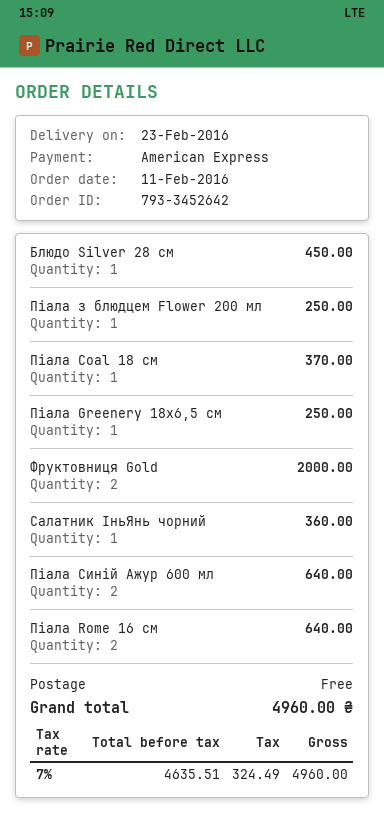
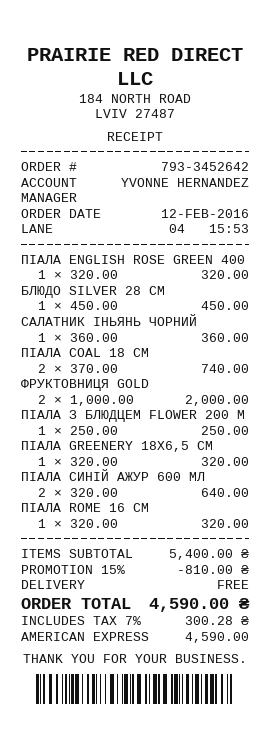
order date: 2016-02-11 -> 2016-02-12
Піала Coal 18 см: 1 for 370.00 -> 2 for 740.00
Піала Greenery 18х6,5 см: 1 for 250.00 -> 1 for 320.00
Піала Rome 16 см: 2 for 640.00 -> 1 for 320.00
ПІАЛА ENGLISH ROSE GREEN 400: none -> 1 for 320.00
discount: none -> 15% = 810.00
tax: 7% = 324.49 -> 7% = 300.28
total: 4960.00 -> 4590.00

